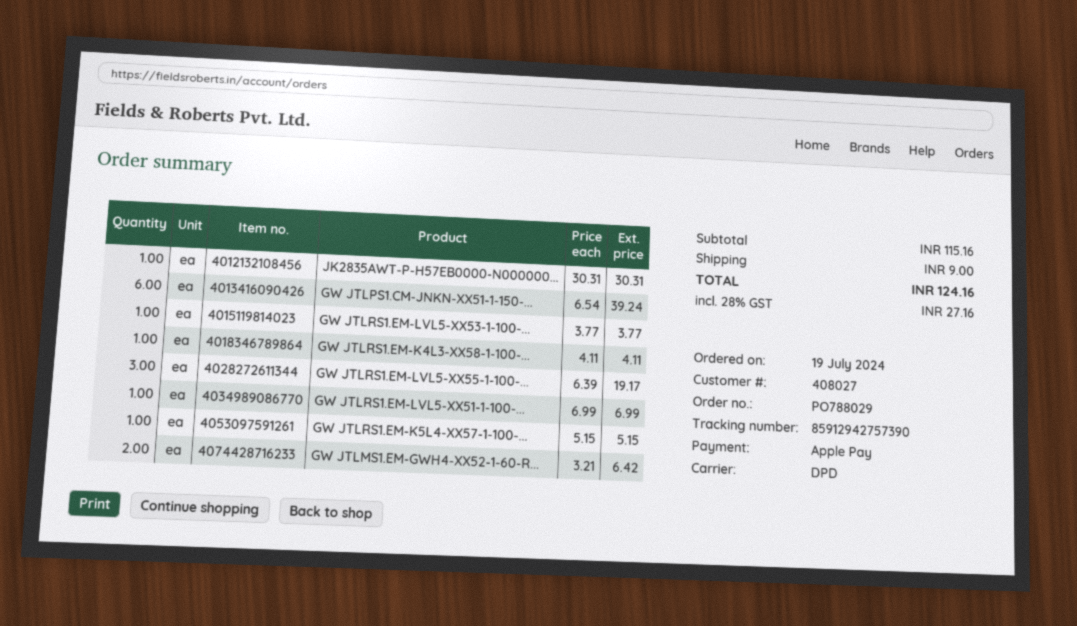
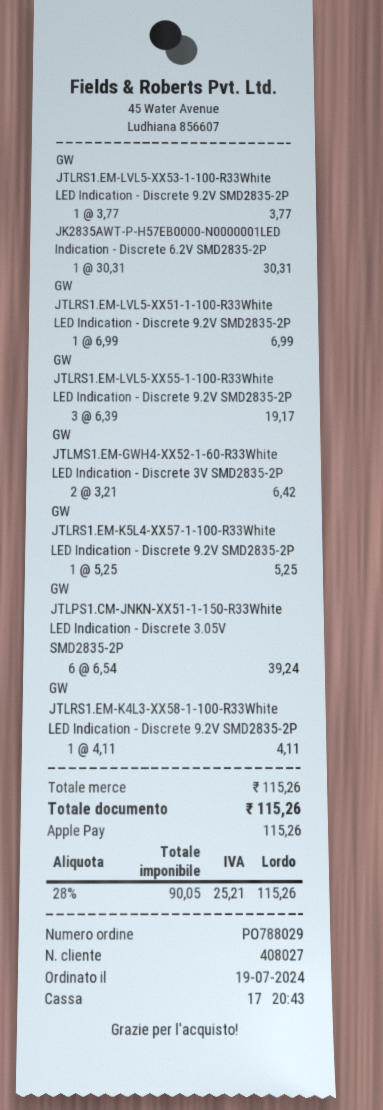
GW JTLRS1.EM-K5L4-XX57-1-100-...: 1 x 5.15 = 5.15 -> 1 x 5.25 = 5.25
subtotal: 115.16 -> 115.26
shipping: 9.00 -> none
tax: 28% = 27.16 -> 28% = 25.21
total: 124.16 -> 115.26

